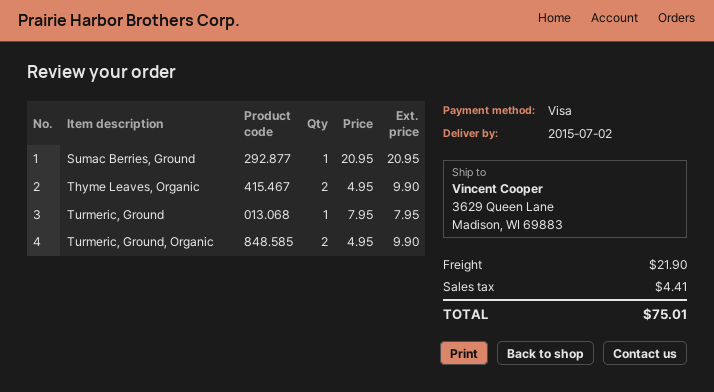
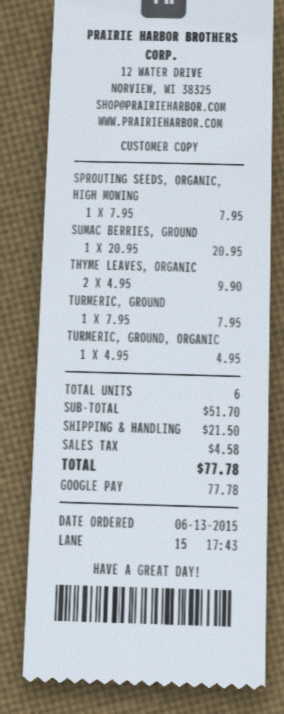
payment method: Visa -> Google Pay
Turmeric, Ground, Organic: 2 x 4.95 = 9.90 -> 1 x 4.95 = 4.95
SPROUTING SEEDS, ORGANIC, HIGH MOWING: none -> 1 x 7.95 = 7.95
shipping: 21.90 -> 21.50
tax: 4.41 -> 4.58
total: 75.01 -> 77.78

